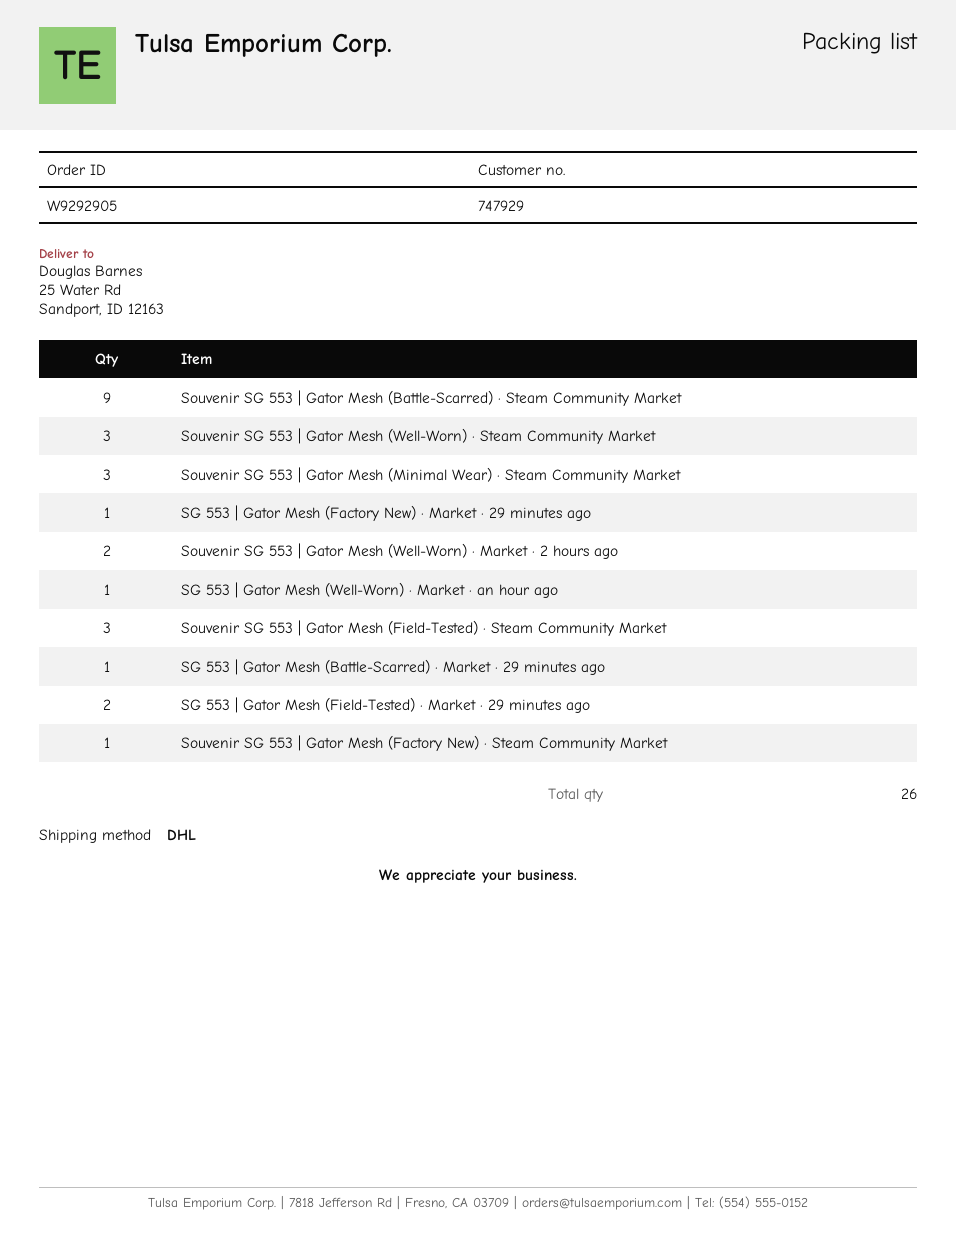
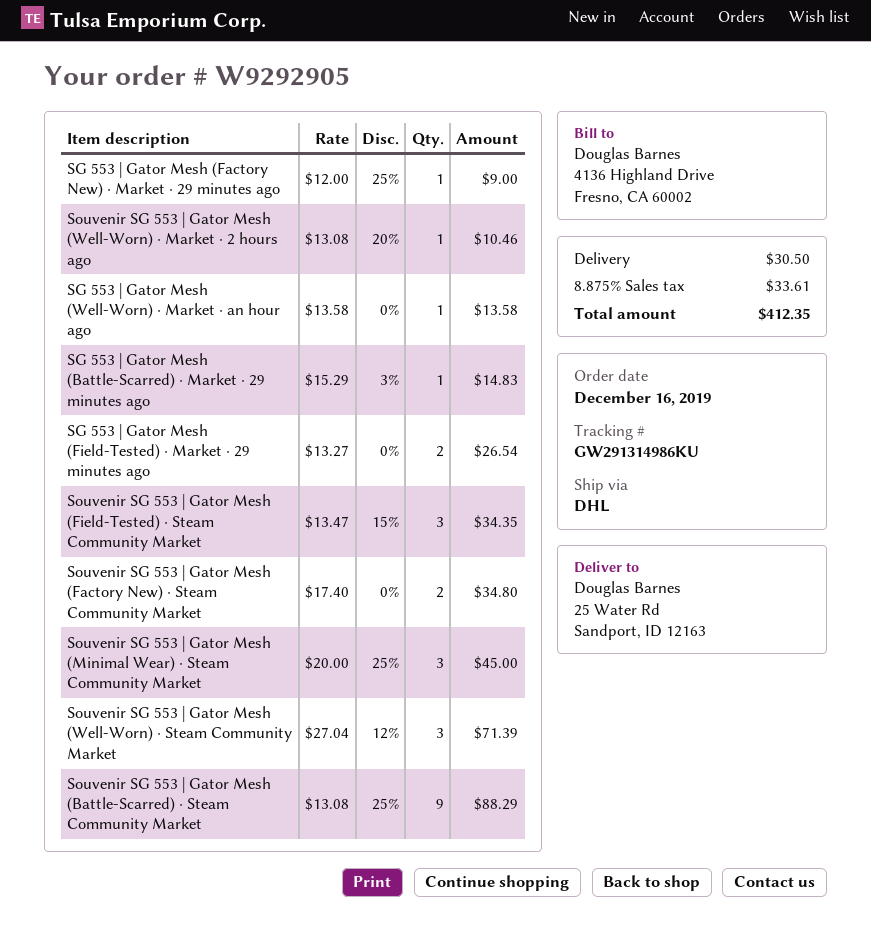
Souvenir SG 553 | Gator Mesh (Well-Worn) · Market · 2 hours ago: 2 -> 1
Souvenir SG 553 | Gator Mesh (Factory New) · Steam Community Market: 1 -> 2

